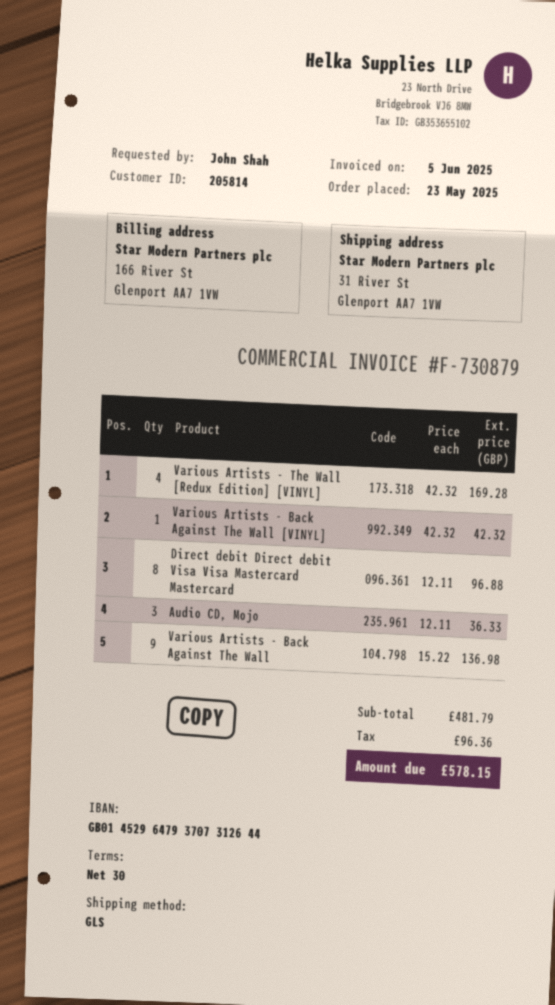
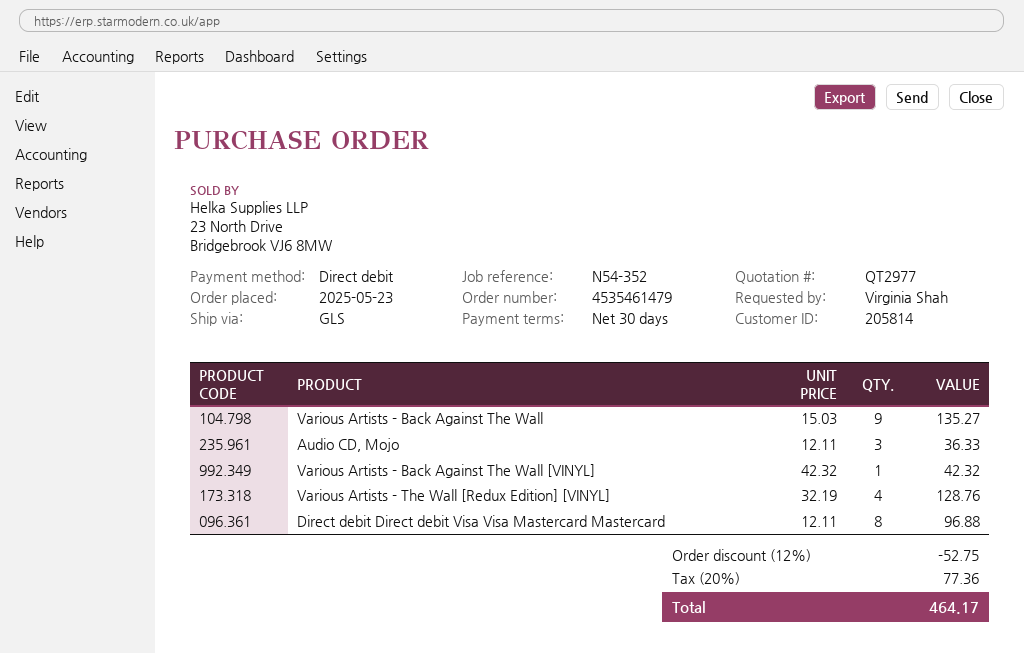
ordered by: John Shah -> Virginia Shah
Various Artists - The Wall [Redux Edition] [VINYL]: 4 x 42.32 = 169.28 -> 4 x 32.19 = 128.76
Various Artists - Back Against The Wall: 9 x 15.22 = 136.98 -> 9 x 15.03 = 135.27
discount: none -> 12% = 52.75
tax: 96.36 -> 77.36
total: 578.15 -> 464.17

